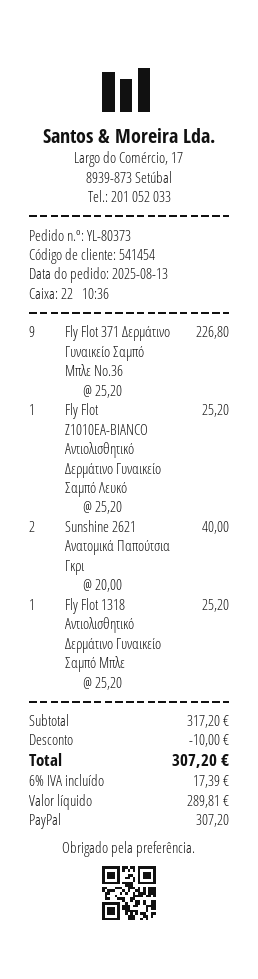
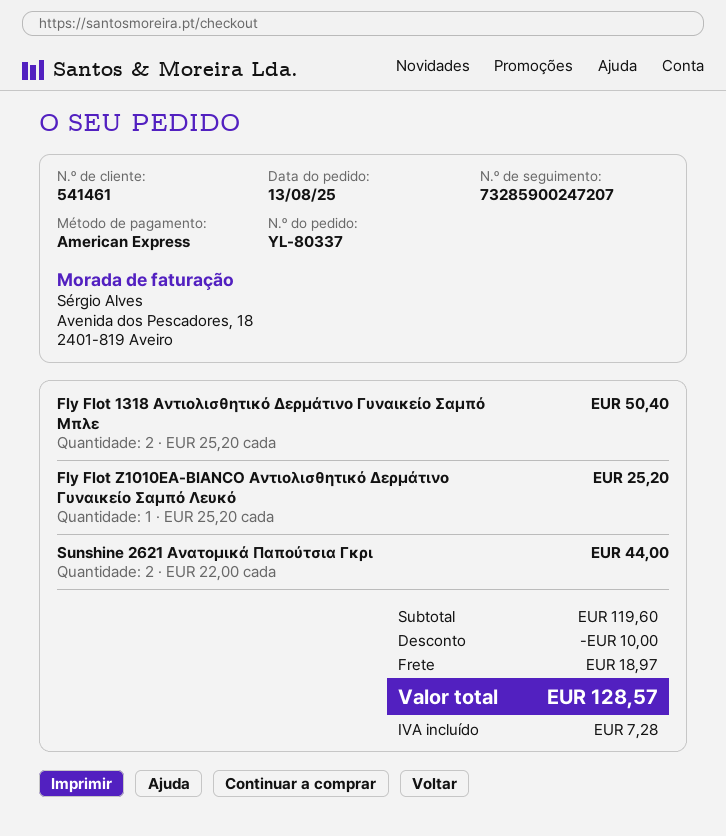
order number: YL-80373 -> YL-80337
customer number: 541454 -> 541461
payment method: PayPal -> American Express
Fly Flot 371 Δερμάτινο Γυναικείο Σαμπό Μπλε No.36: 9 x 25.20 = 226.80 -> none
Sunshine 2621 Ανατομικά Παπούτσια Γκρι: 2 x 20.00 = 40.00 -> 2 x 22.00 = 44.00
Fly Flot 1318 Αντιολισθητικό Δερμάτινο Γυναικείο Σαμπό Μπλε: 1 x 25.20 = 25.20 -> 2 x 25.20 = 50.40
subtotal: 317.20 -> 119.60
shipping: none -> 18.97
tax: 17.39 -> 7.28
total: 307.20 -> 128.57

